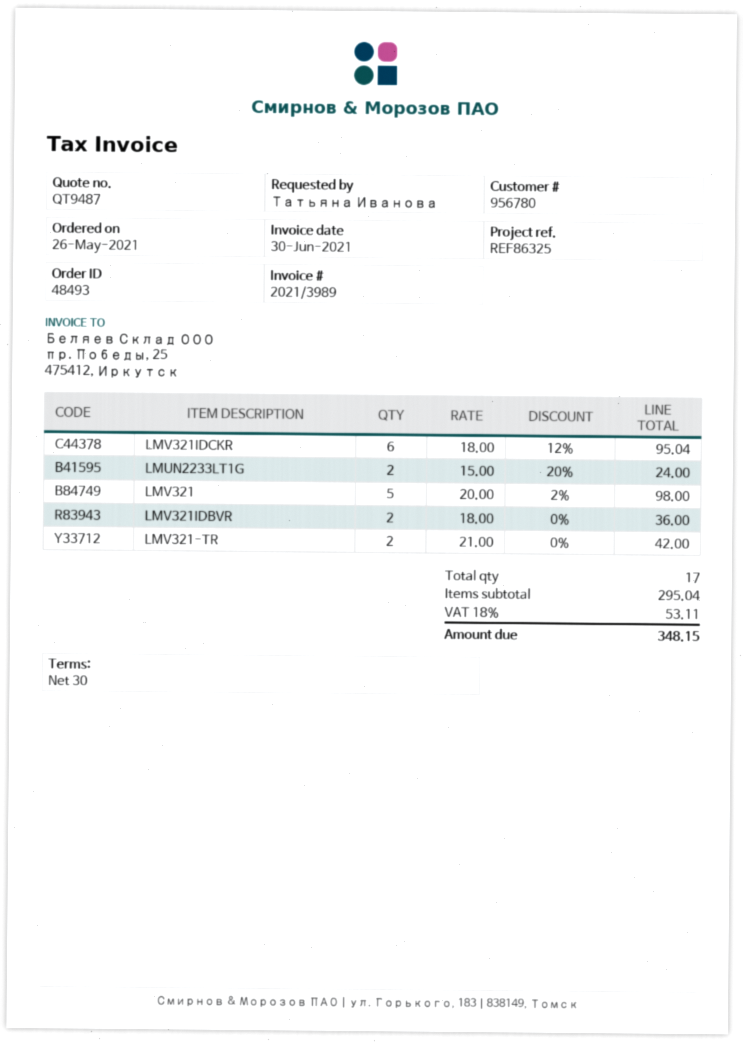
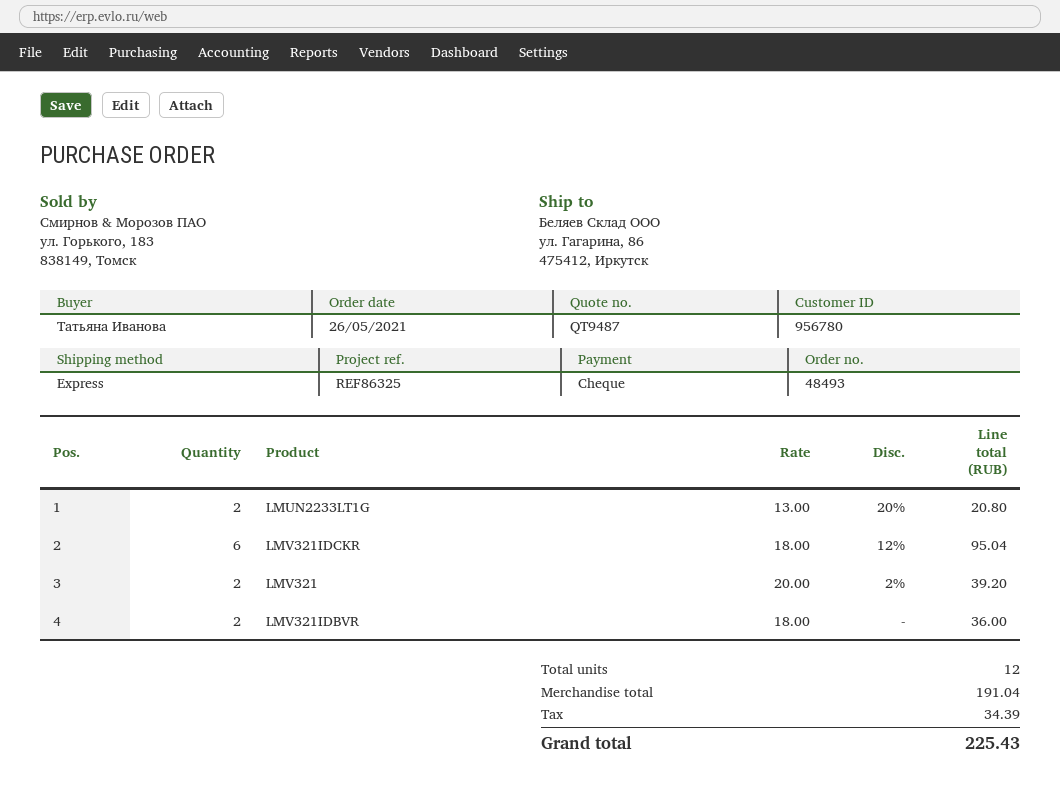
LMUN2233LT1G: 2 x 15.00 - 20% = 24.00 -> 2 x 13.00 - 20% = 20.80
LMV321: 5 x 20.00 - 2% = 98.00 -> 2 x 20.00 - 2% = 39.20
LMV321-TR: 2 x 21.00 = 42.00 -> none
total quantity: 17 -> 12
subtotal: 295.04 -> 191.04
tax: 53.11 -> 34.39
total: 348.15 -> 225.43

